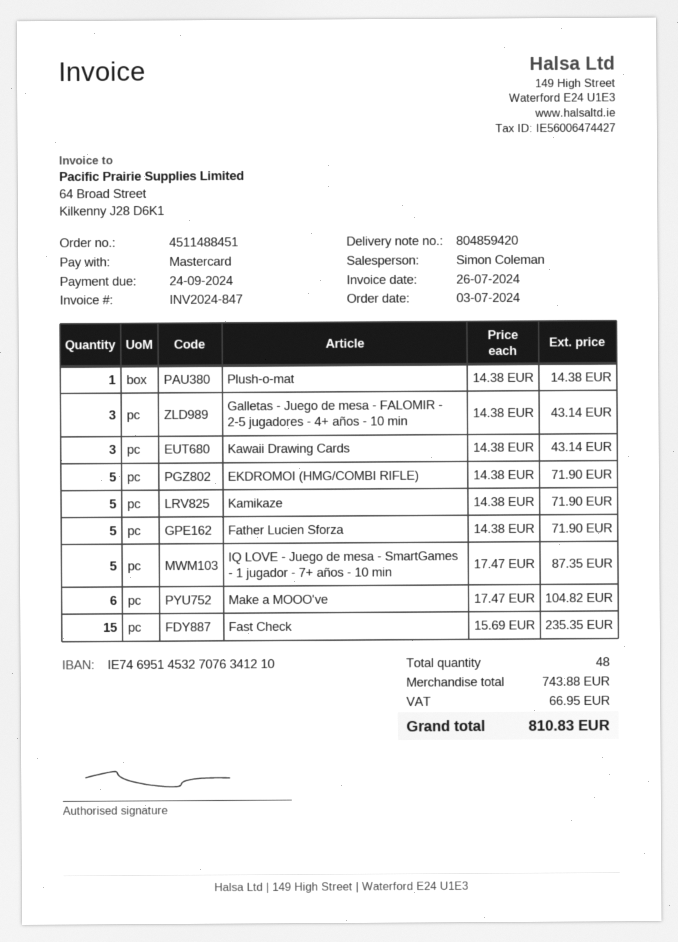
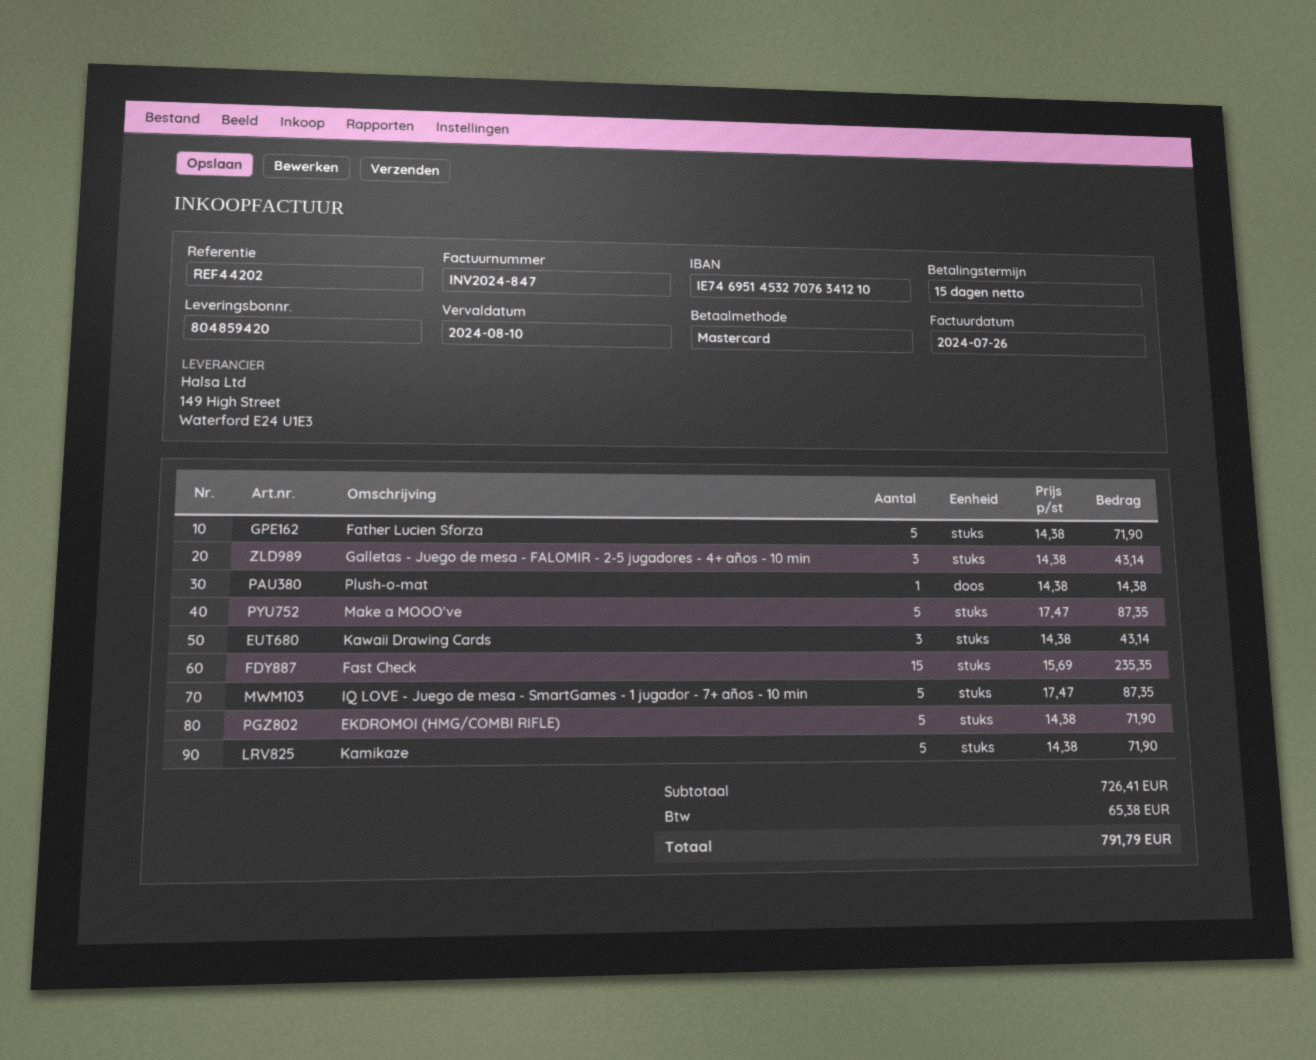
due date: 2024-09-24 -> 2024-08-10
Make a MOOO've: 6 x 17.47 = 104.82 -> 5 x 17.47 = 87.35
subtotal: 743.88 -> 726.41
tax: 66.95 -> 65.38
total: 810.83 -> 791.79

